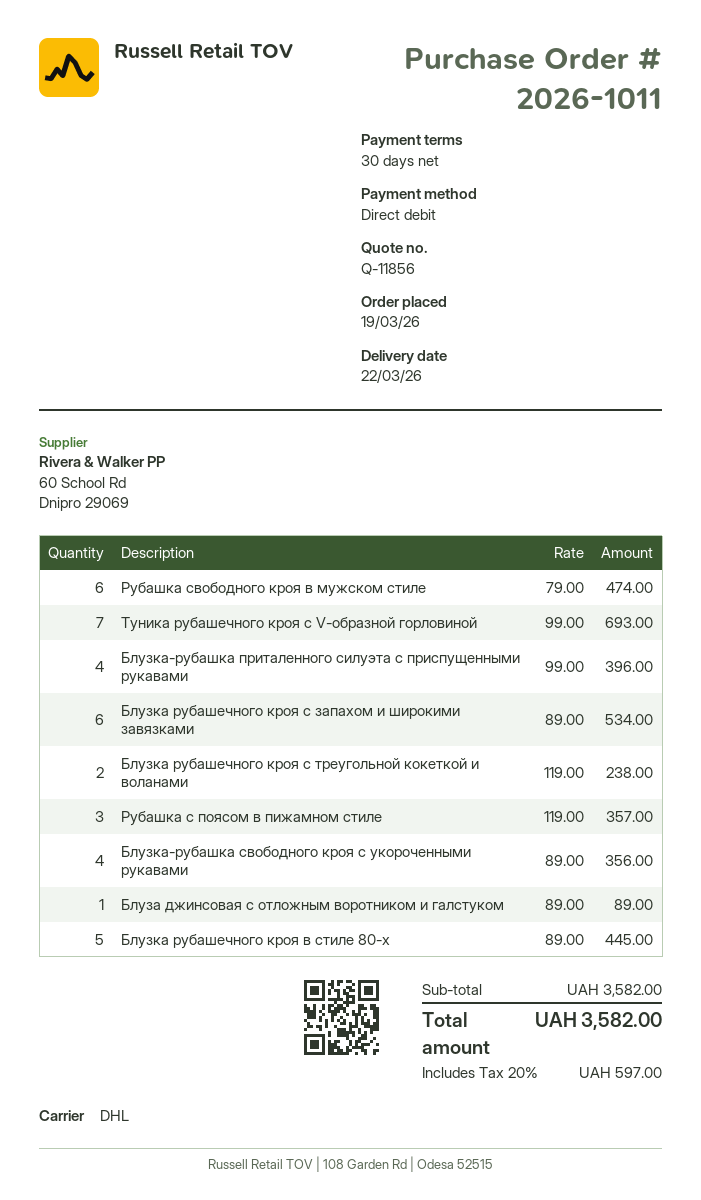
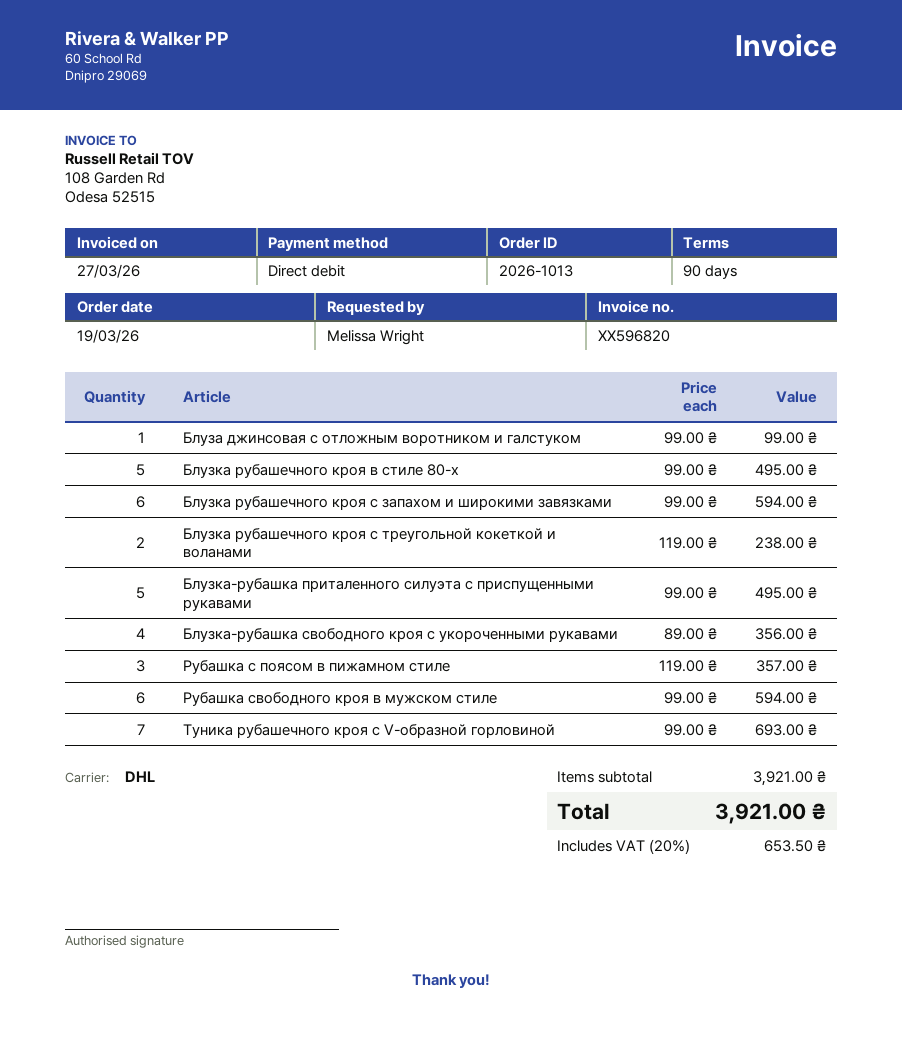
order number: 2026-1011 -> 2026-1013
payment terms: 30 days -> 90 days
Рубашка свободного кроя в мужском стиле: 6 x 79.00 = 474.00 -> 6 x 99.00 = 594.00
Блузка-рубашка приталенного силуэта с приспущенными рукавами: 4 x 99.00 = 396.00 -> 5 x 99.00 = 495.00
Блузка рубашечного кроя с запахом и широкими завязками: 6 x 89.00 = 534.00 -> 6 x 99.00 = 594.00
Блуза джинсовая с отложным воротником и галстуком: 1 x 89.00 = 89.00 -> 1 x 99.00 = 99.00
Блузка рубашечного кроя в стиле 80-х: 5 x 89.00 = 445.00 -> 5 x 99.00 = 495.00
subtotal: 3582.00 -> 3921.00
tax: 20% = 597.00 -> 20% = 653.50
total: 3582.00 -> 3921.00

